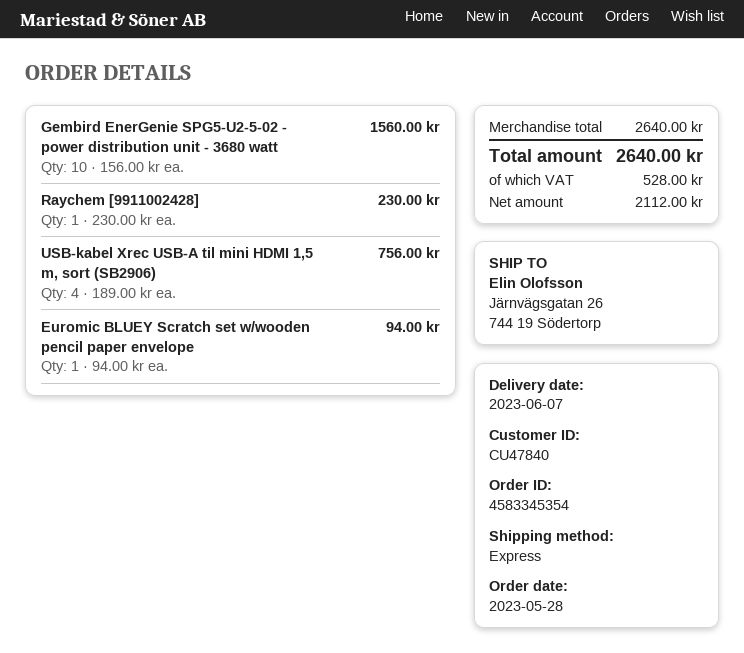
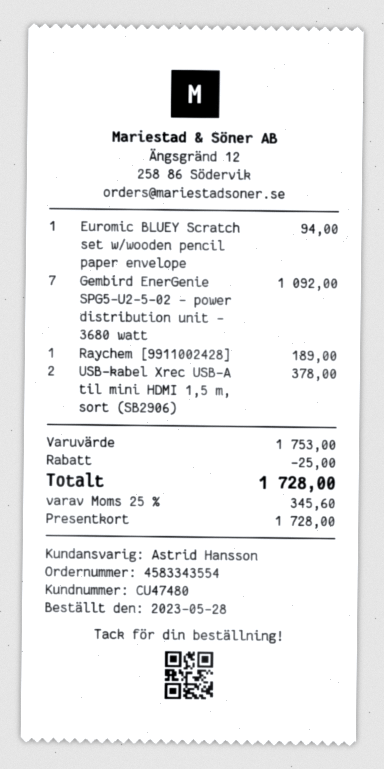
order number: 4583345354 -> 4583343554
customer number: CU47840 -> CU47480
Gembird EnerGenie SPG5-U2-5-02 - power distribution unit - 3680 watt: 10 for 1560.00 -> 7 for 1092.00
Raychem [9911002428]: 1 for 230.00 -> 1 for 189.00
USB-kabel Xrec USB-A til mini HDMI 1,5 m, sort (SB2906): 4 for 756.00 -> 2 for 378.00
subtotal: 2640.00 -> 1753.00
discount: none -> 25.00
tax: 528.00 -> 345.60
total: 2640.00 -> 1728.00

